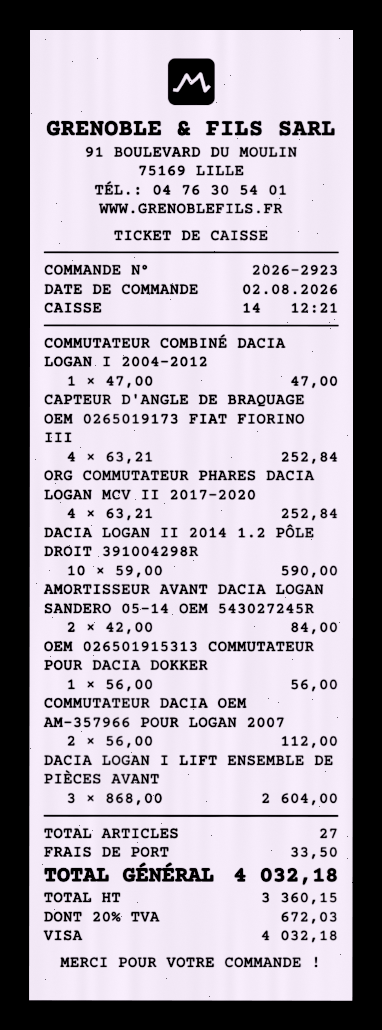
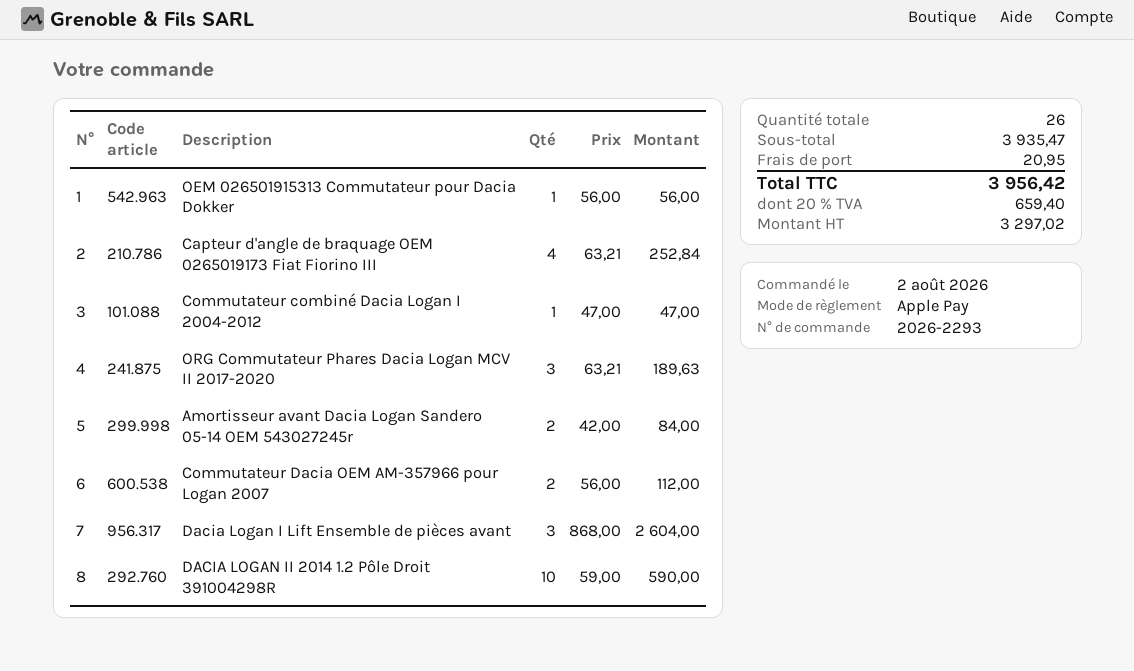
order number: 2026-2923 -> 2026-2293
payment method: Visa -> Apple Pay
ORG COMMUTATEUR PHARES DACIA LOGAN MCV II 2017-2020: 4 x 63.21 = 252.84 -> 3 x 63.21 = 189.63
total quantity: 27 -> 26
shipping: 33.50 -> 20.95
net: 3360.15 -> 3297.02
tax: 20% = 672.03 -> 20% = 659.40
total: 4032.18 -> 3956.42

